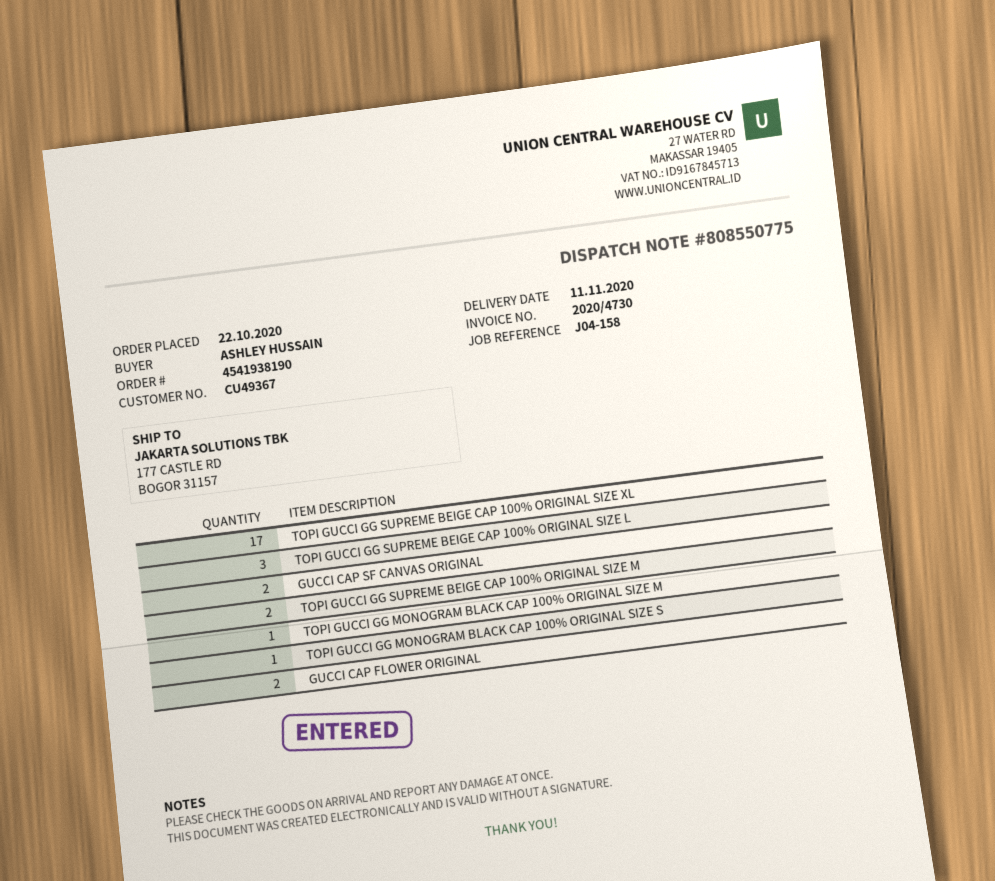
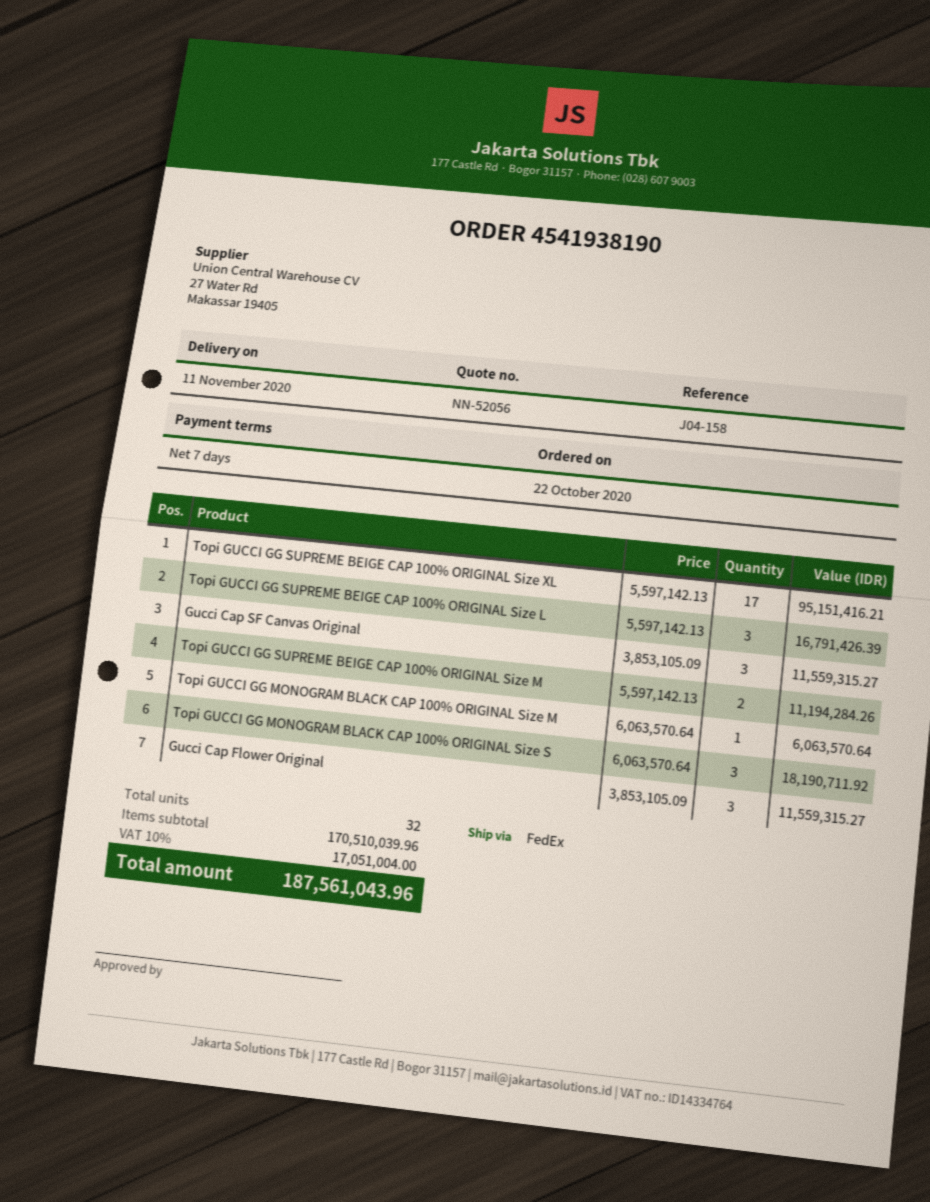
GUCCI CAP SF CANVAS ORIGINAL: 2 -> 3
TOPI GUCCI GG MONOGRAM BLACK CAP 100% ORIGINAL SIZE S: 1 -> 3
GUCCI CAP FLOWER ORIGINAL: 2 -> 3

